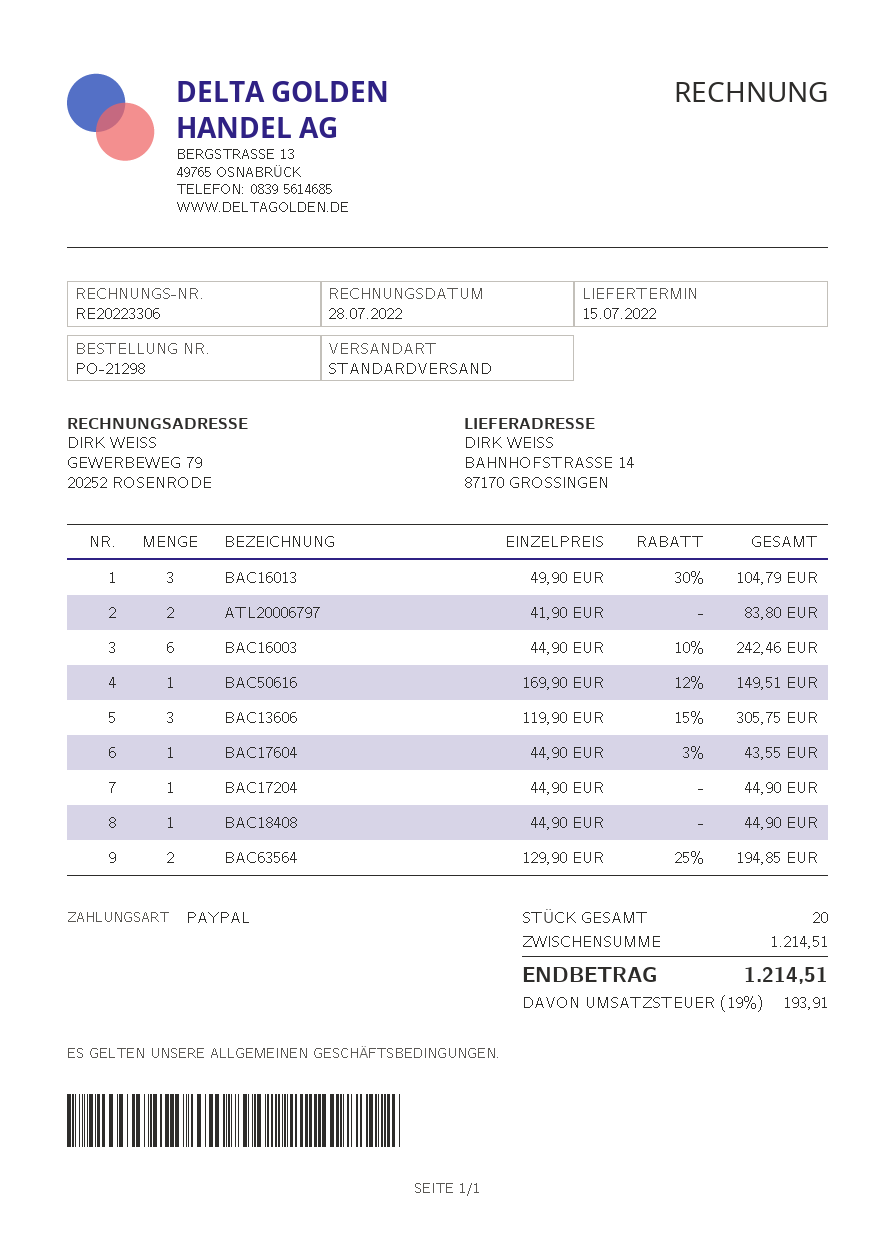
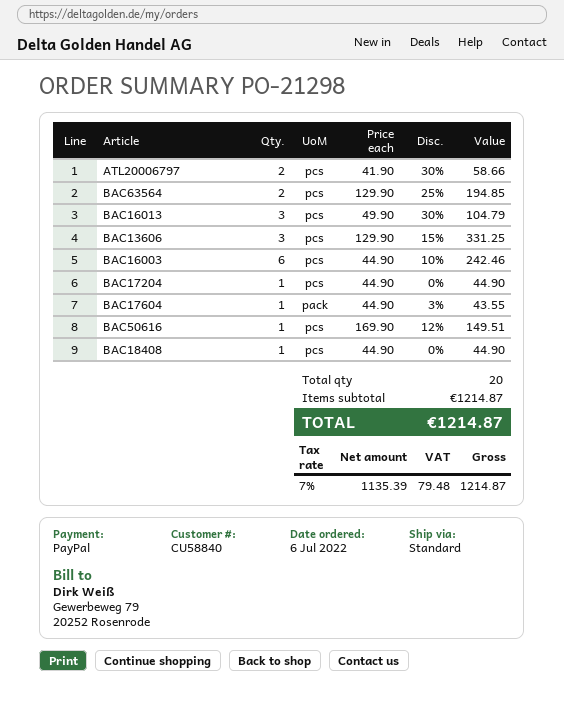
ATL20006797: 2 x 41.90 = 83.80 -> 2 x 41.90 - 30% = 58.66
BAC13606: 3 x 119.90 - 15% = 305.75 -> 3 x 129.90 - 15% = 331.25
subtotal: 1214.51 -> 1214.87
tax: 19% = 193.91 -> 7% = 79.48
total: 1214.51 -> 1214.87

